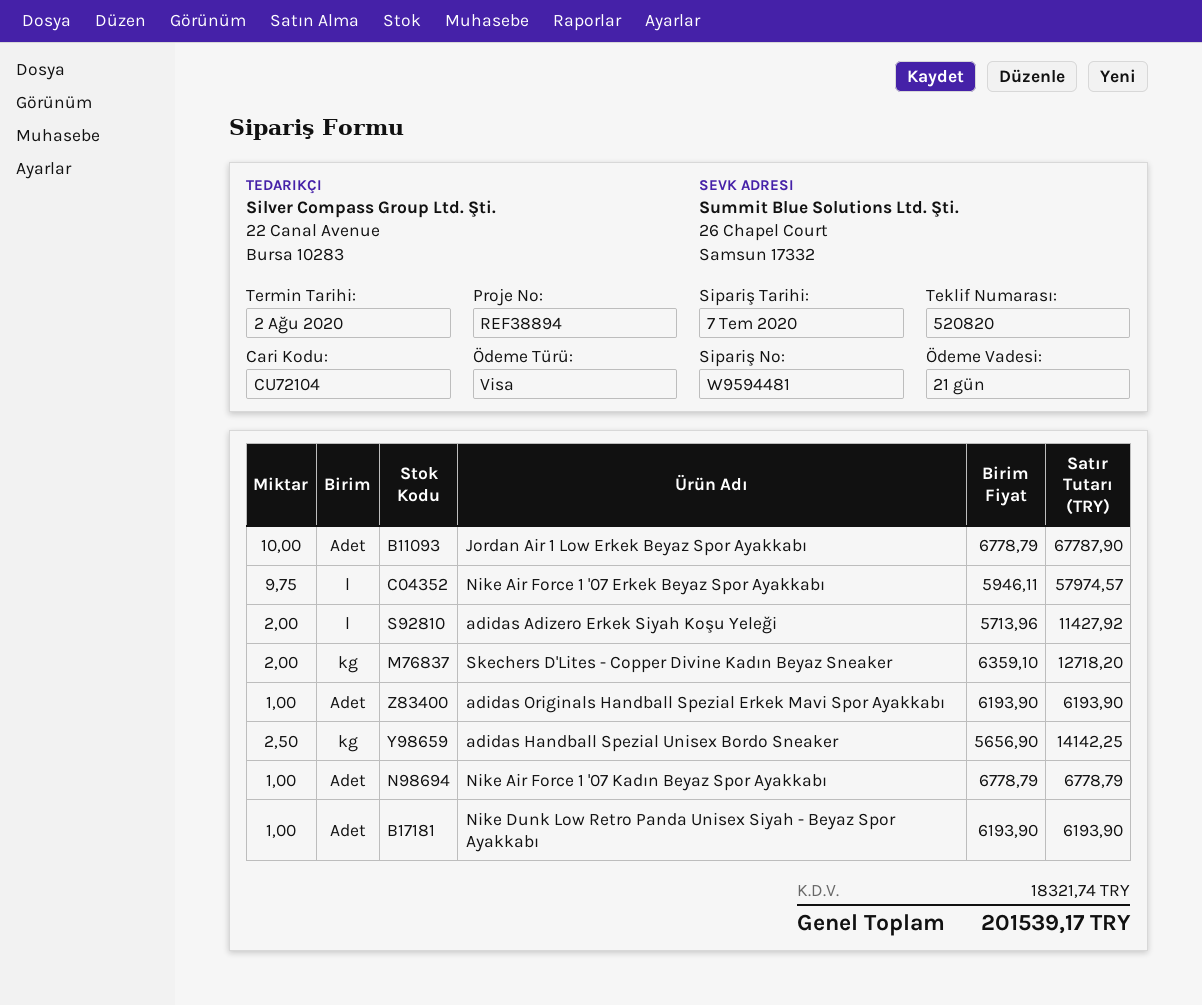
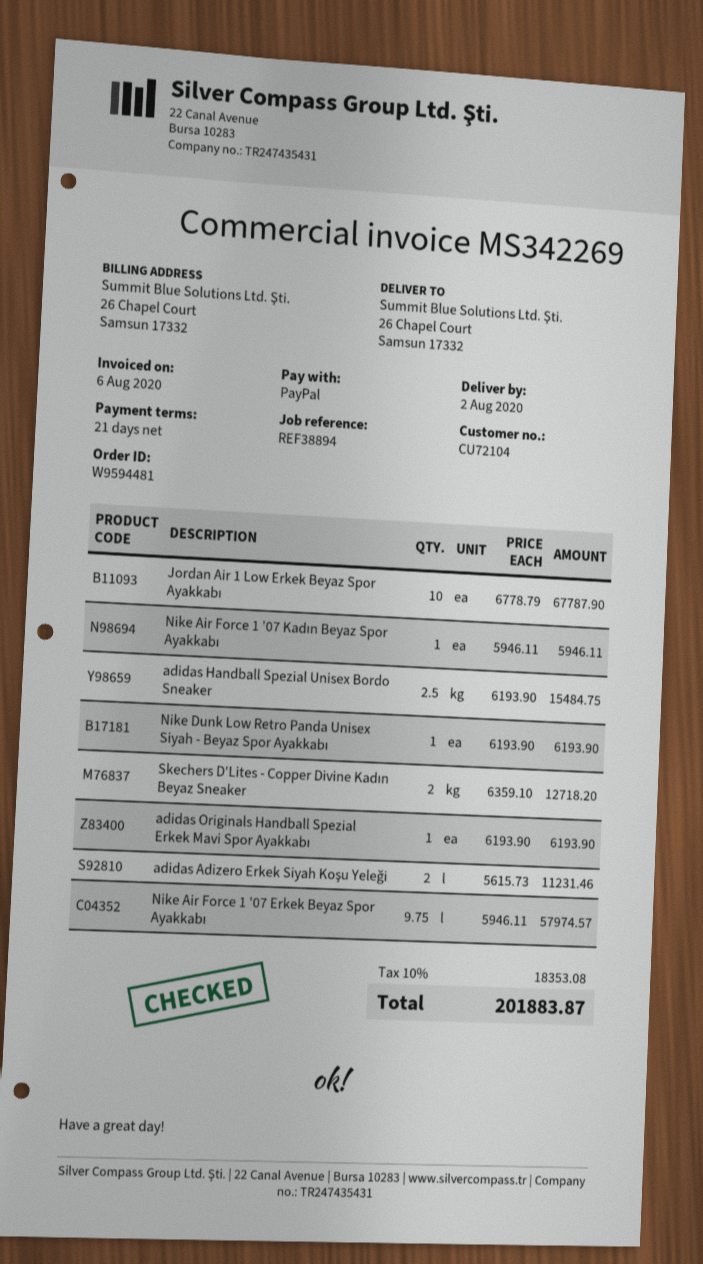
payment method: Visa -> PayPal
adidas Adizero Erkek Siyah Koşu Yeleği: 2 x 5713.96 = 11427.92 -> 2 x 5615.73 = 11231.46
adidas Handball Spezial Unisex Bordo Sneaker: 2.5 x 5656.90 = 14142.25 -> 2.5 x 6193.90 = 15484.75
Nike Air Force 1 '07 Kadın Beyaz Spor Ayakkabı: 1 x 6778.79 = 6778.79 -> 1 x 5946.11 = 5946.11
tax: 18321.74 -> 18353.08
total: 201539.17 -> 201883.87

